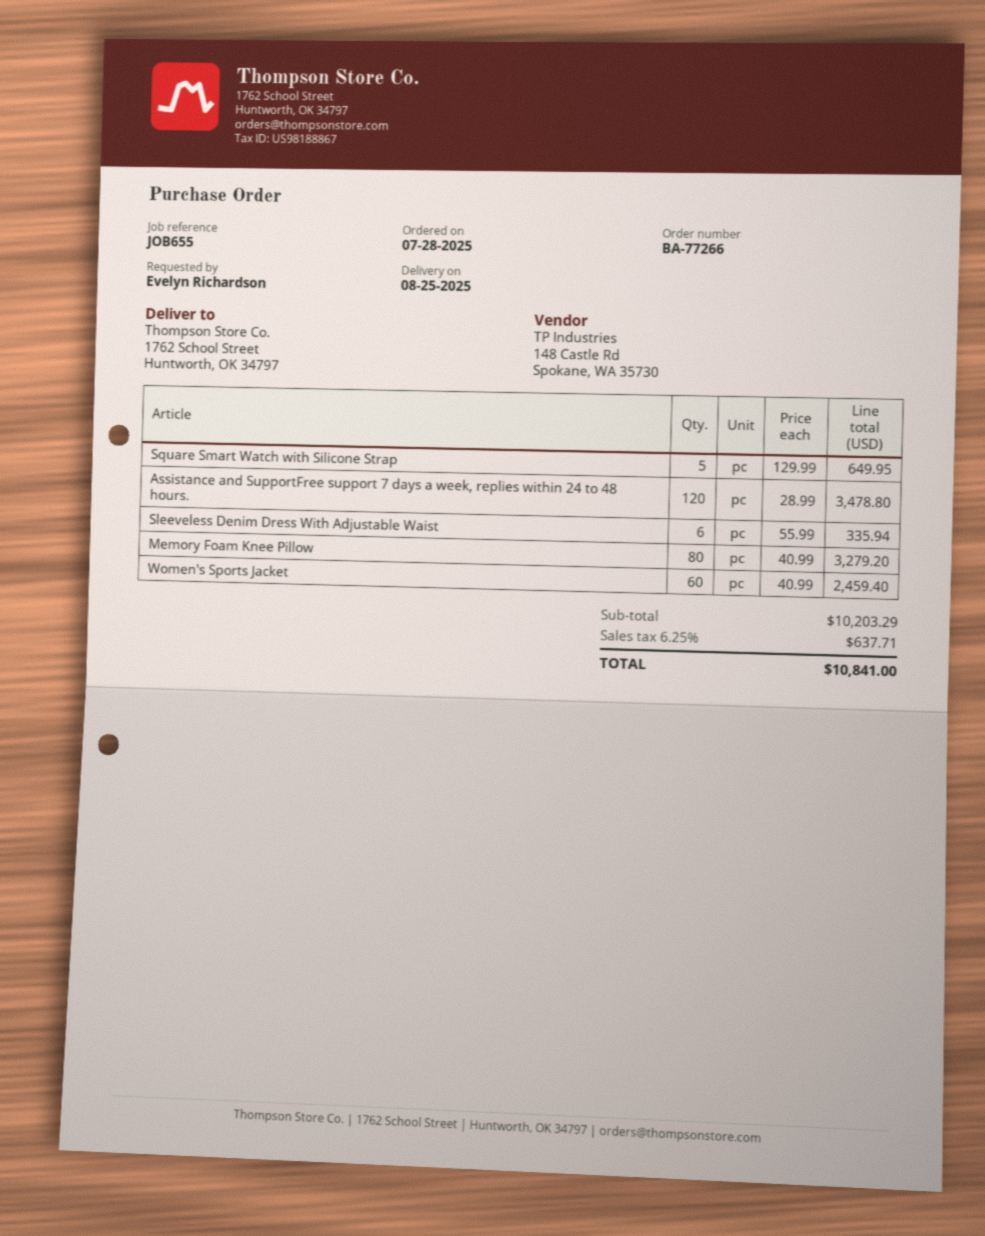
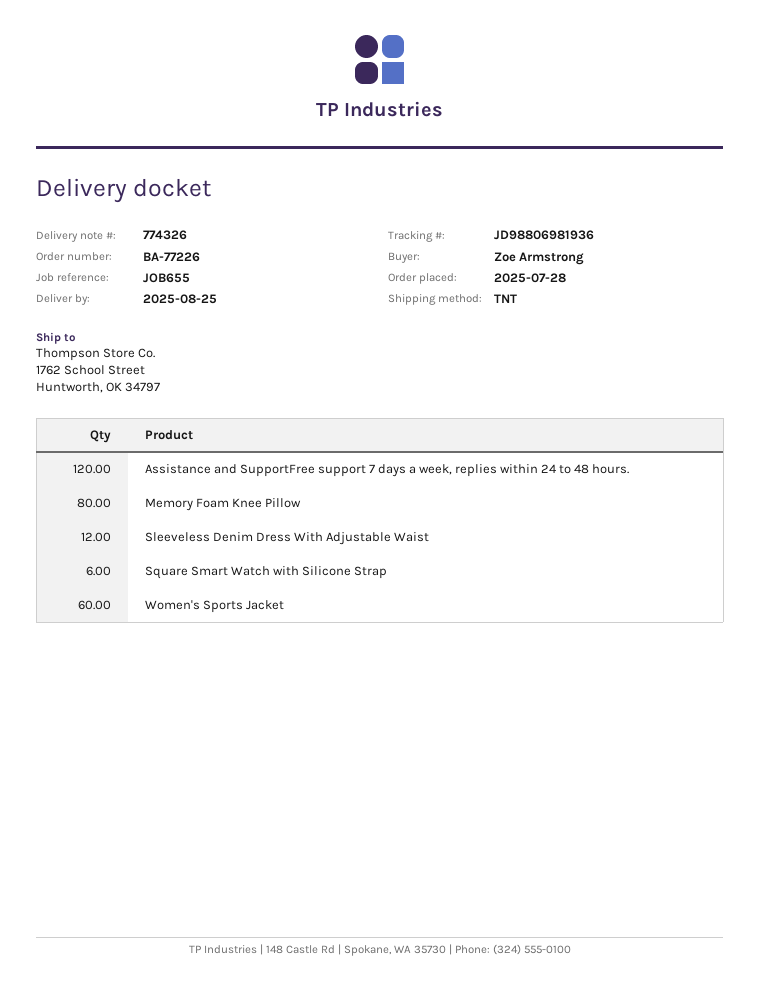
order number: BA-77266 -> BA-77226
ordered by: Evelyn Richardson -> Zoe Armstrong
Square Smart Watch with Silicone Strap: 5 -> 6
Sleeveless Denim Dress With Adjustable Waist: 6 -> 12

